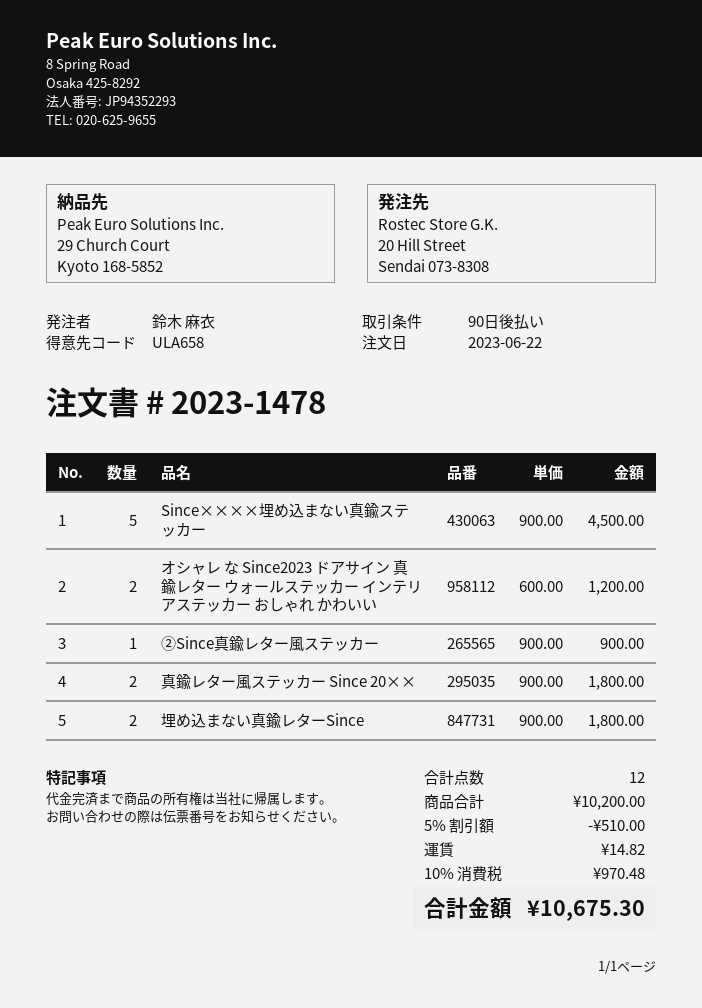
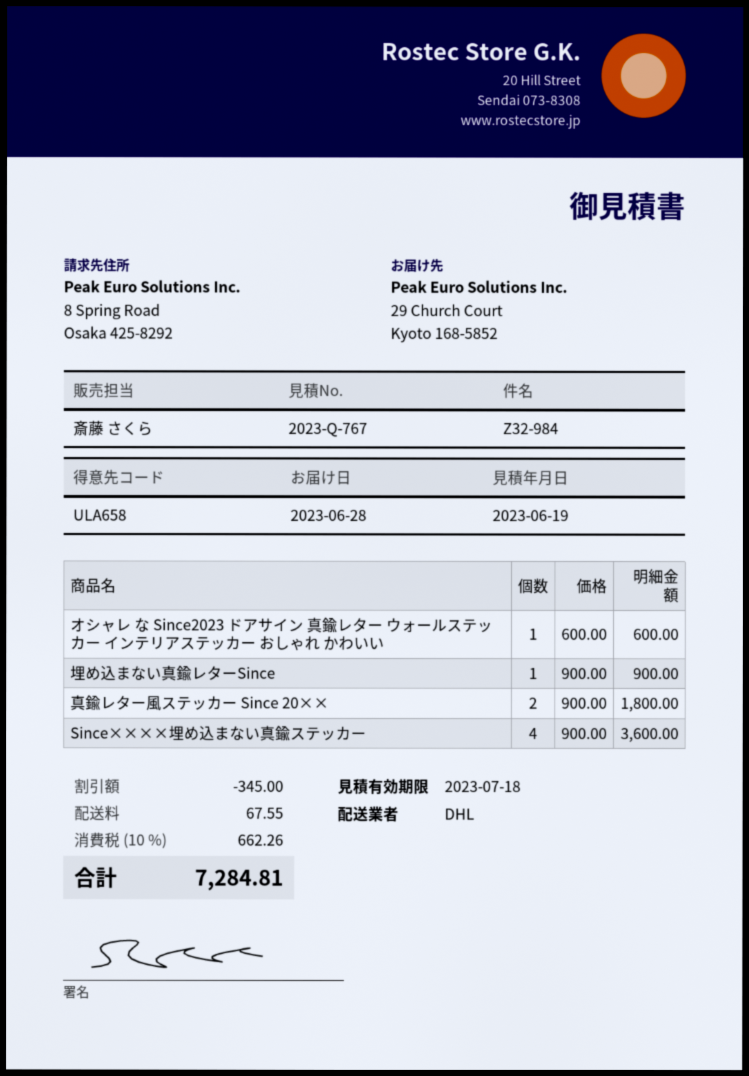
Since××××埋め込まない真鍮ステッカー: 5 x 900.00 = 4500.00 -> 4 x 900.00 = 3600.00
オシャレ な Since2023 ドアサイン 真鍮レター ウォールステッカー インテリアステッカー おしゃれ かわいい: 2 x 600.00 = 1200.00 -> 1 x 600.00 = 600.00
②Since真鍮レター風ステッカー: 1 x 900.00 = 900.00 -> none
埋め込まない真鍮レターSince: 2 x 900.00 = 1800.00 -> 1 x 900.00 = 900.00
discount: 510.00 -> 345.00
shipping: 14.82 -> 67.55
tax: 10% = 970.48 -> 10% = 662.26
total: 10675.30 -> 7284.81

